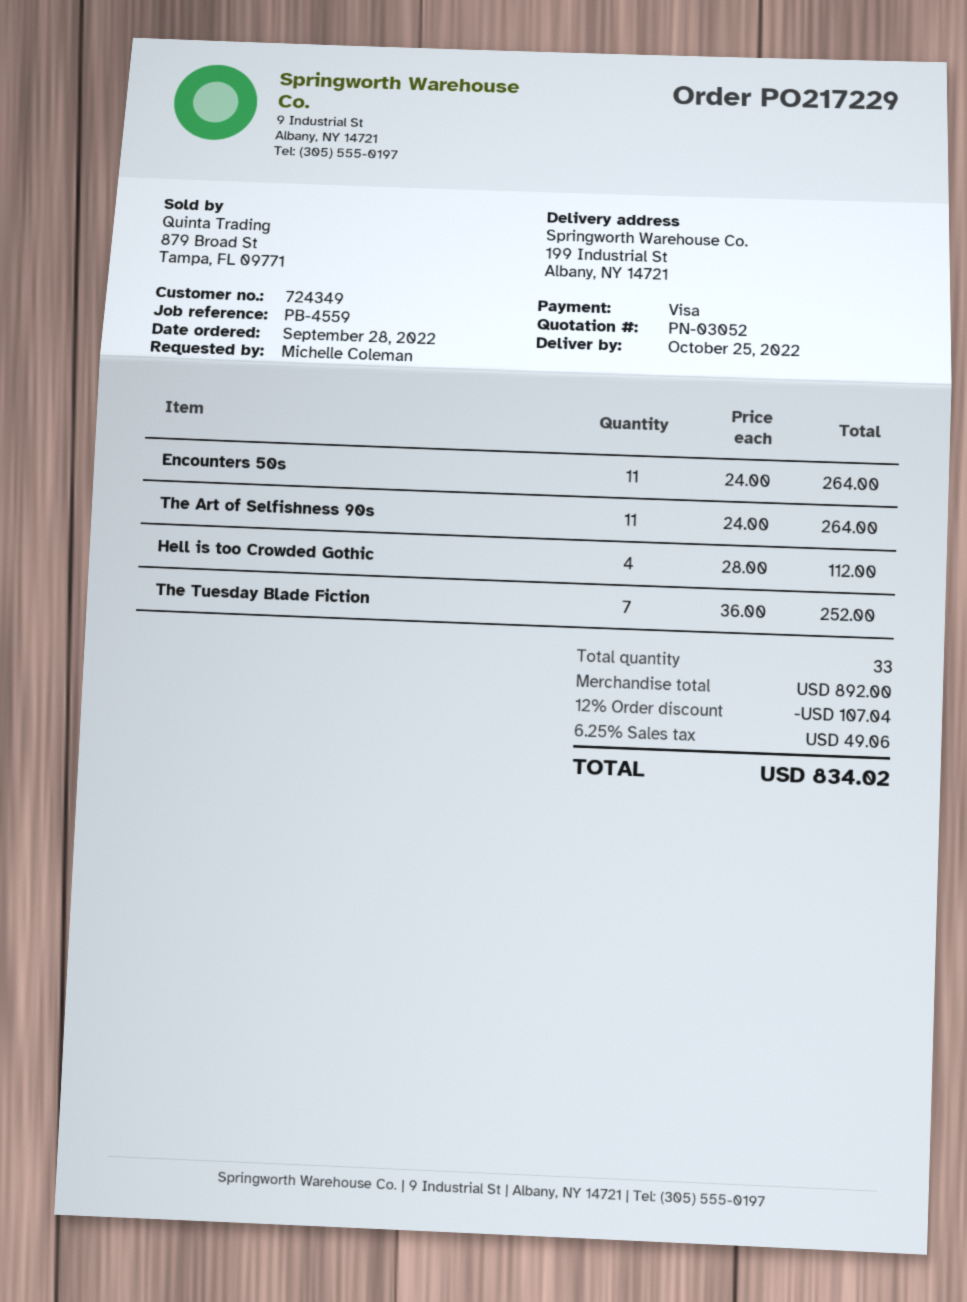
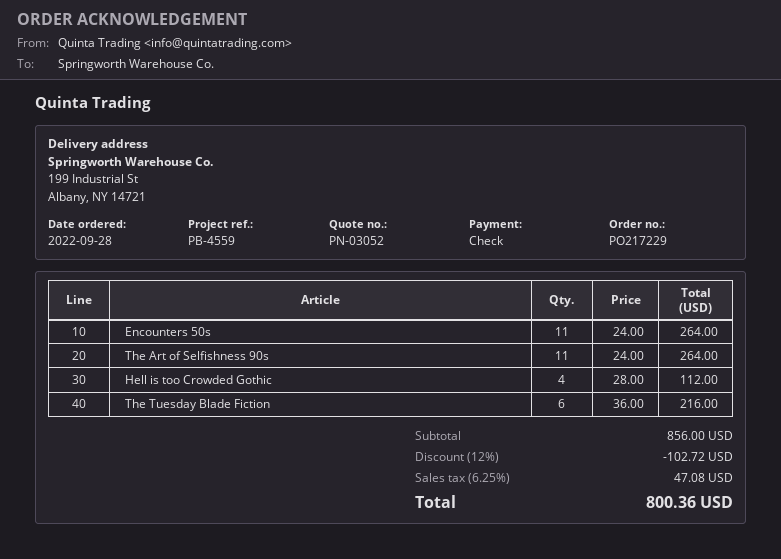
payment method: Visa -> cheque
The Tuesday Blade Fiction: 7 x 36.00 = 252.00 -> 6 x 36.00 = 216.00
subtotal: 892.00 -> 856.00
discount: 12% = 107.04 -> 12% = 102.72
tax: 6.25% = 49.06 -> 6.25% = 47.08
total: 834.02 -> 800.36

